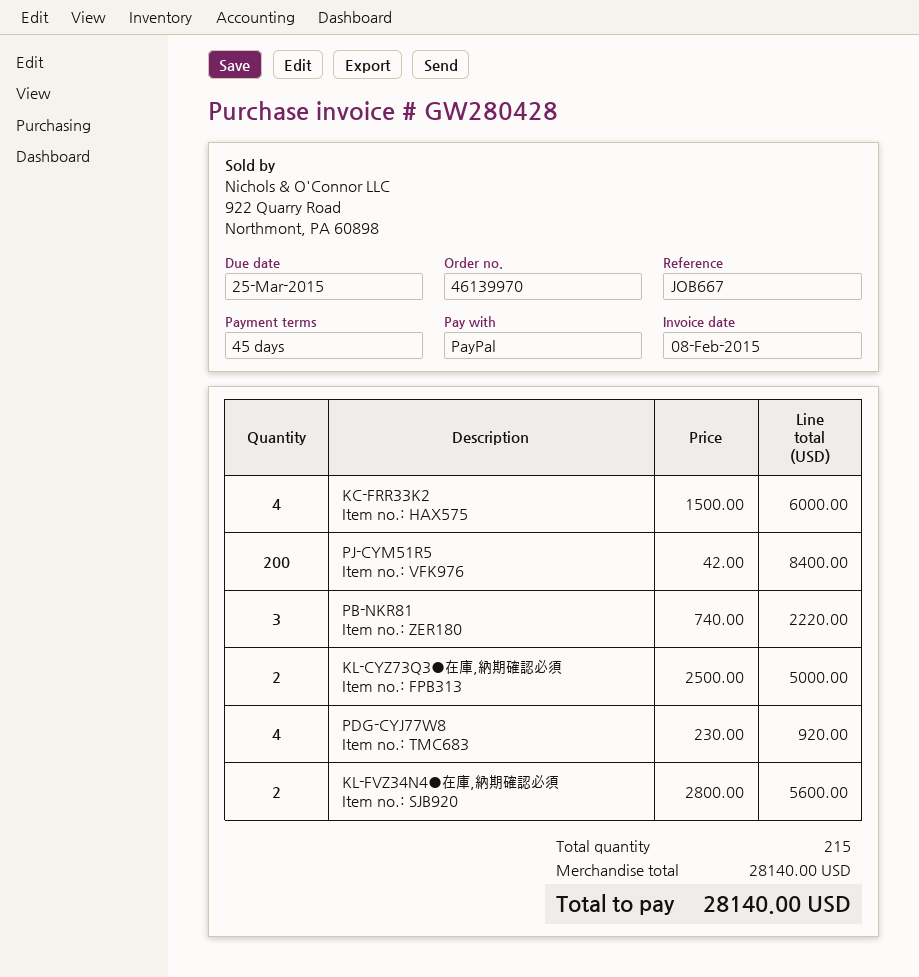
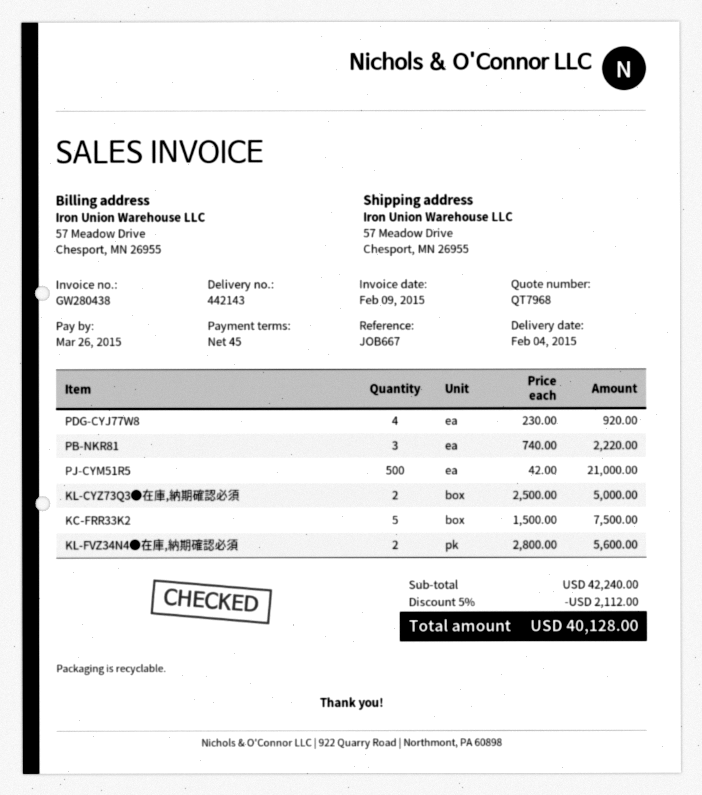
invoice number: GW280428 -> GW280438
invoice date: 2015-02-08 -> 2015-02-09
due date: 2015-03-25 -> 2015-03-26
KC-FRR33K2: 4 x 1500.00 = 6000.00 -> 5 x 1500.00 = 7500.00
PJ-CYM51R5: 200 x 42.00 = 8400.00 -> 500 x 42.00 = 21000.00
subtotal: 28140.00 -> 42240.00
discount: none -> 5% = 2112.00
total: 28140.00 -> 40128.00

